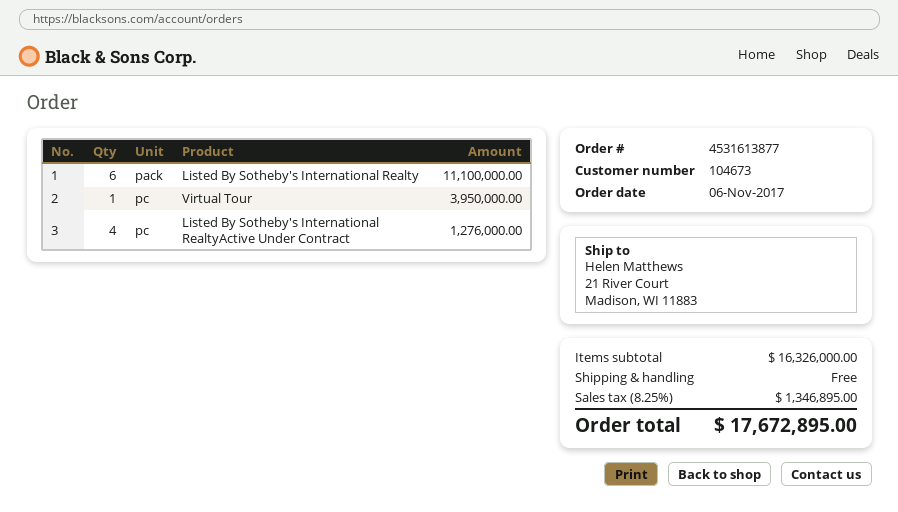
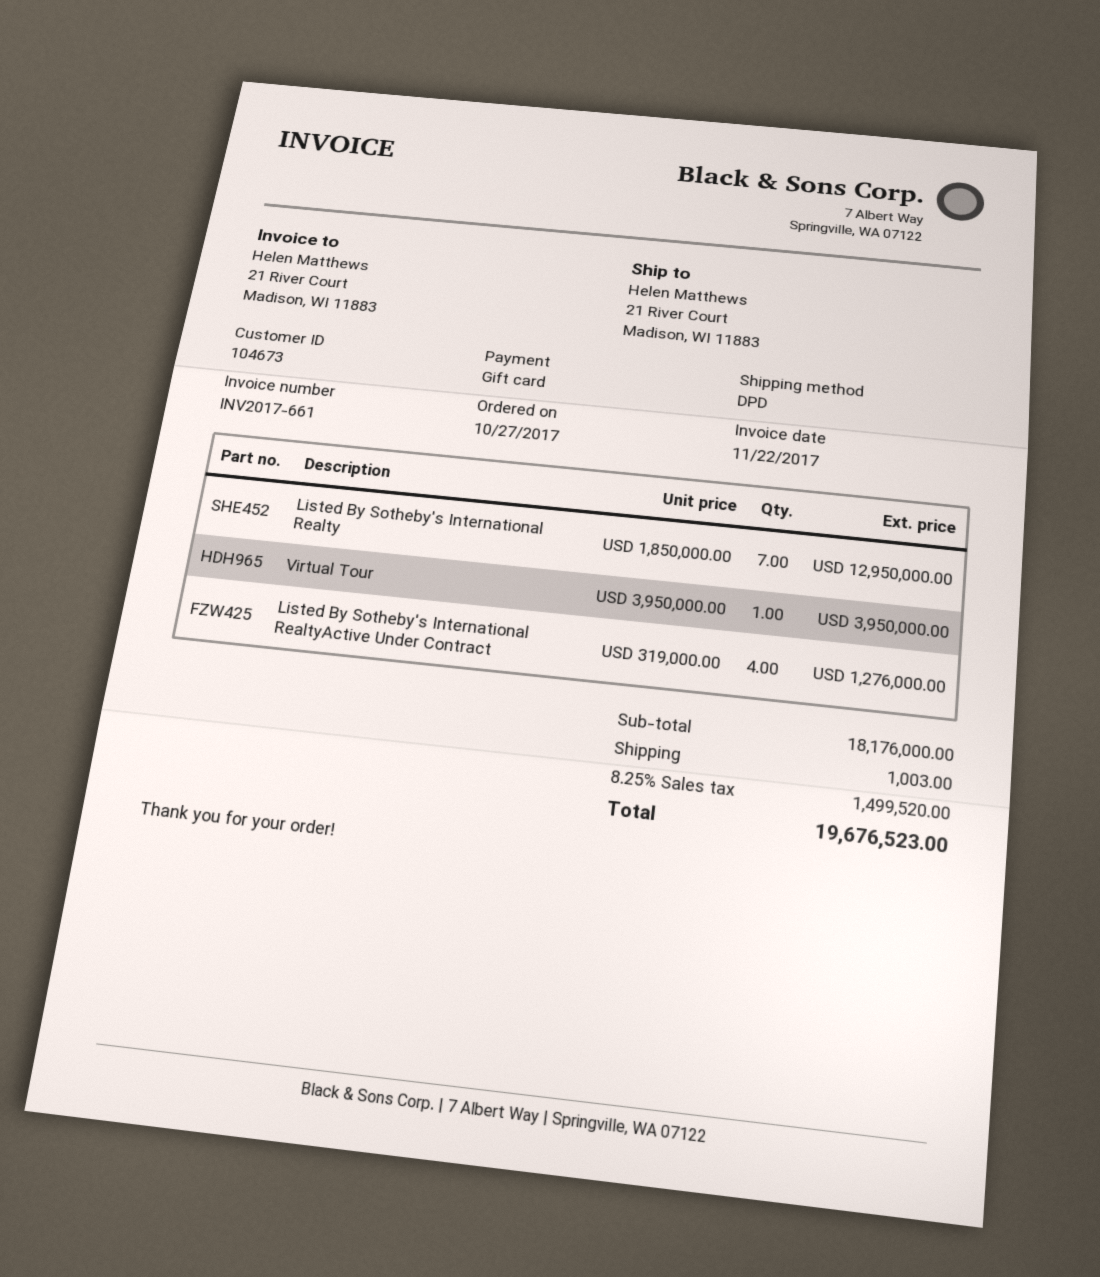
order date: 2017-11-06 -> 2017-10-27
Listed By Sotheby's International Realty: 6 for 11100000.00 -> 7 for 12950000.00
subtotal: 16326000.00 -> 18176000.00
shipping: 0.00 -> 1003.00
tax: 8.25% = 1346895.00 -> 8.25% = 1499520.00
total: 17672895.00 -> 19676523.00

